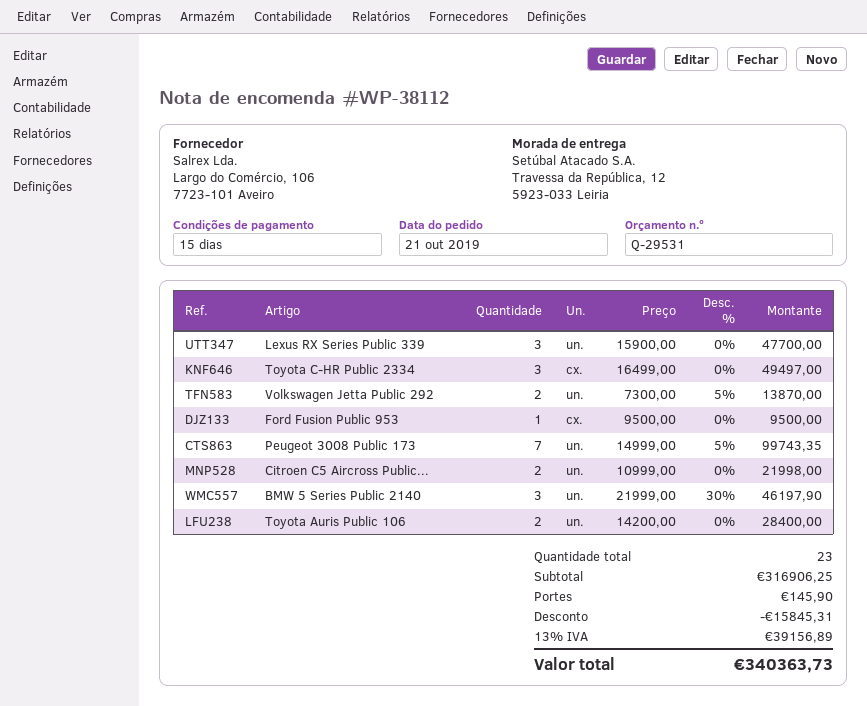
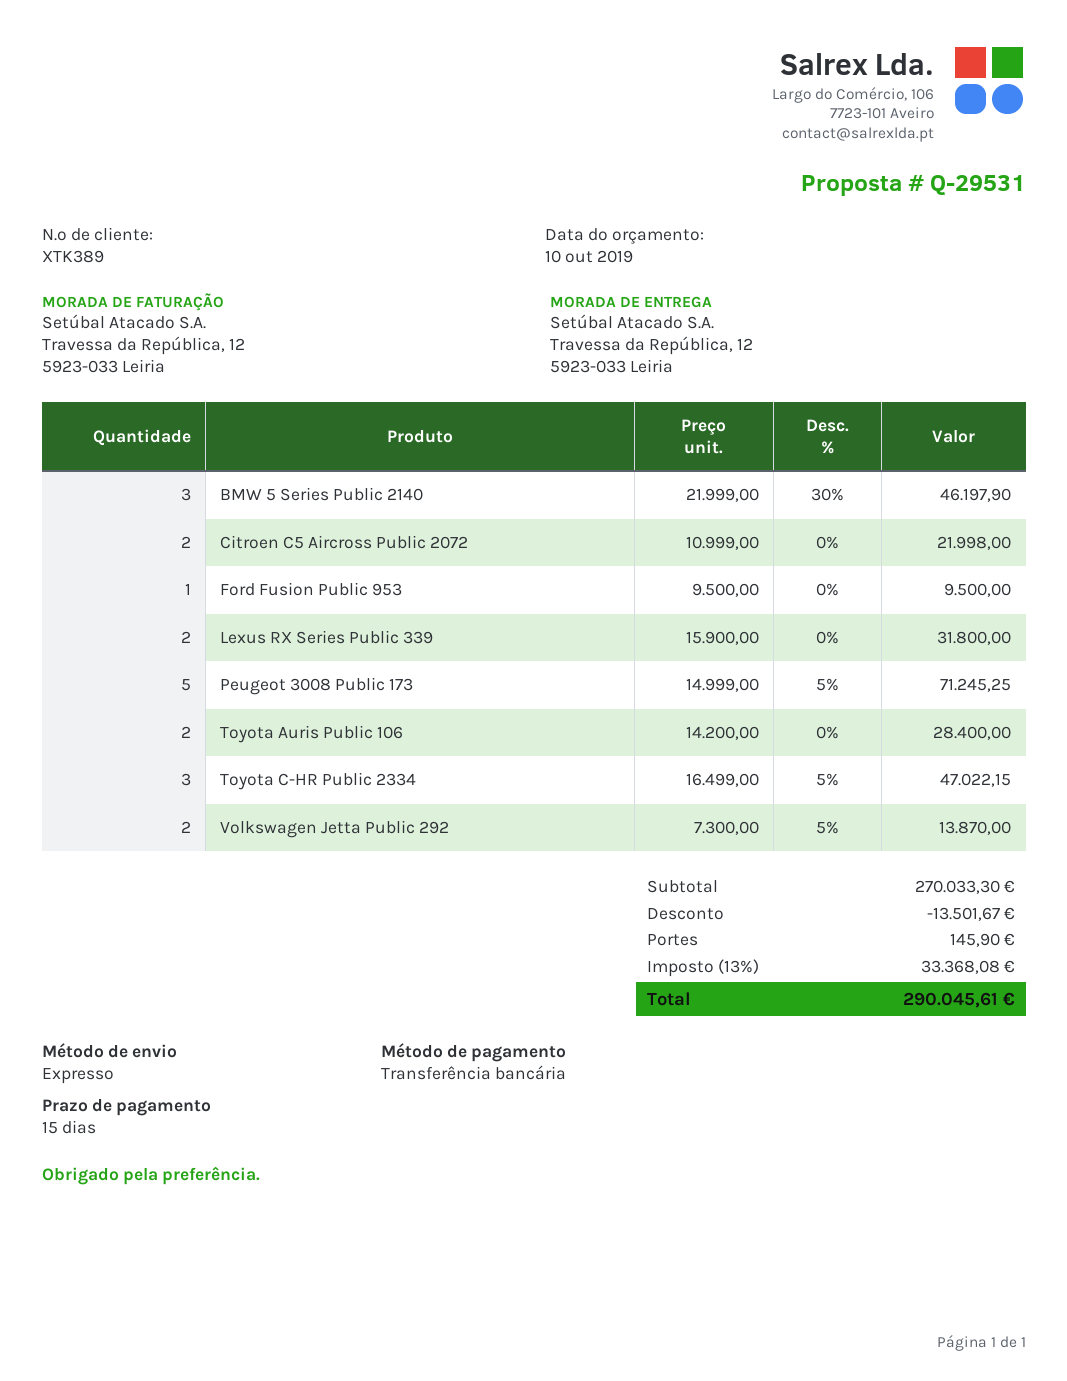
Lexus RX Series Public 339: 3 x 15900.00 = 47700.00 -> 2 x 15900.00 = 31800.00
Toyota C-HR Public 2334: 3 x 16499.00 = 49497.00 -> 3 x 16499.00 - 5% = 47022.15
Peugeot 3008 Public 173: 7 x 14999.00 - 5% = 99743.35 -> 5 x 14999.00 - 5% = 71245.25
subtotal: 316906.25 -> 270033.30
discount: 15845.31 -> 13501.67
tax: 13% = 39156.89 -> 13% = 33368.08
total: 340363.73 -> 290045.61

